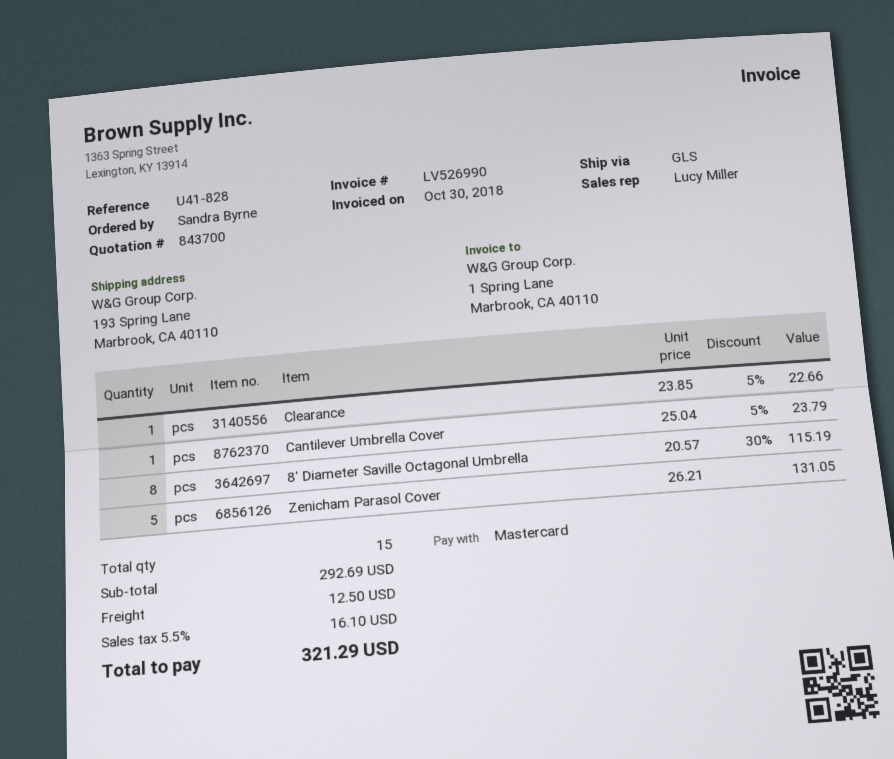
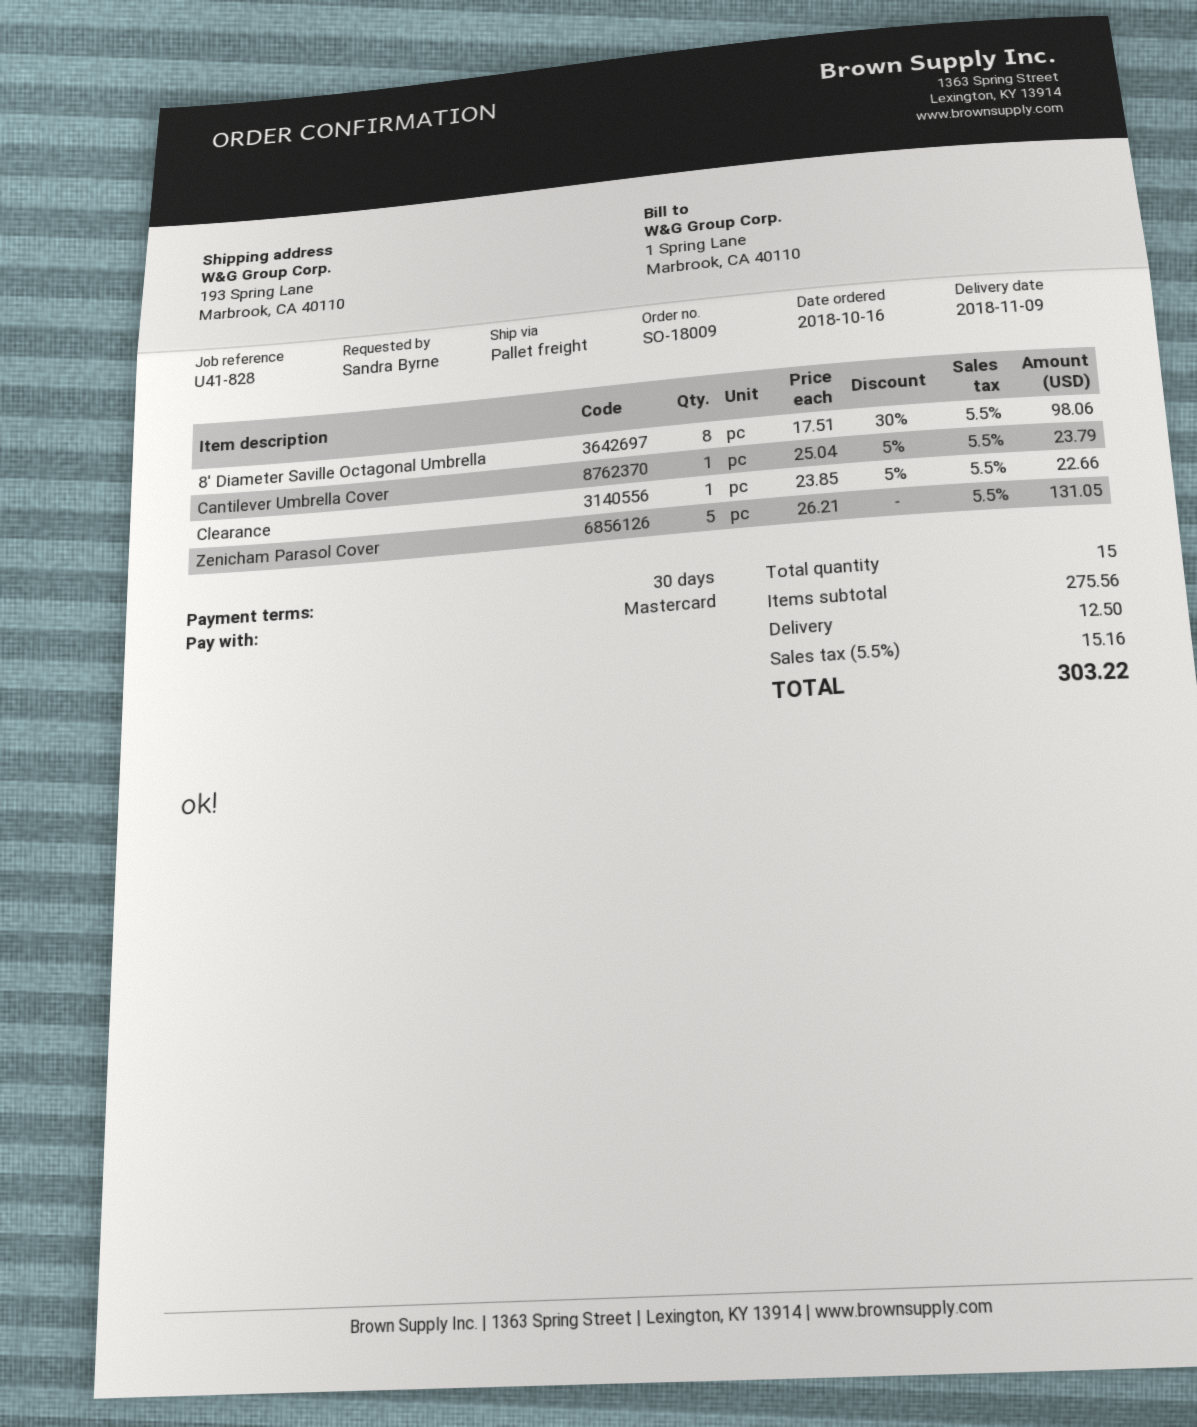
shipping method: GLS -> pallet freight
8' Diameter Saville Octagonal Umbrella: 8 x 20.57 - 30% = 115.19 -> 8 x 17.51 - 30% = 98.06
subtotal: 292.69 -> 275.56
tax: 5.5% = 16.10 -> 5.5% = 15.16
total: 321.29 -> 303.22

